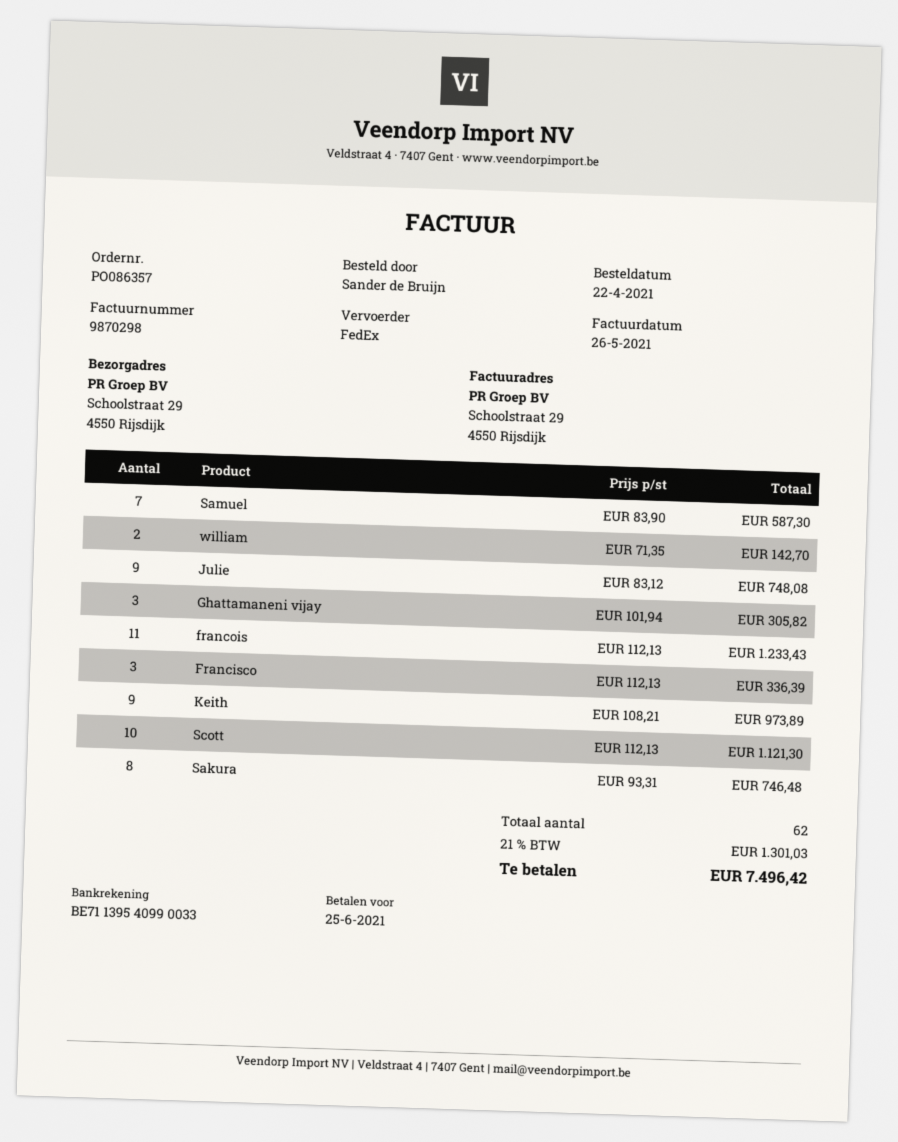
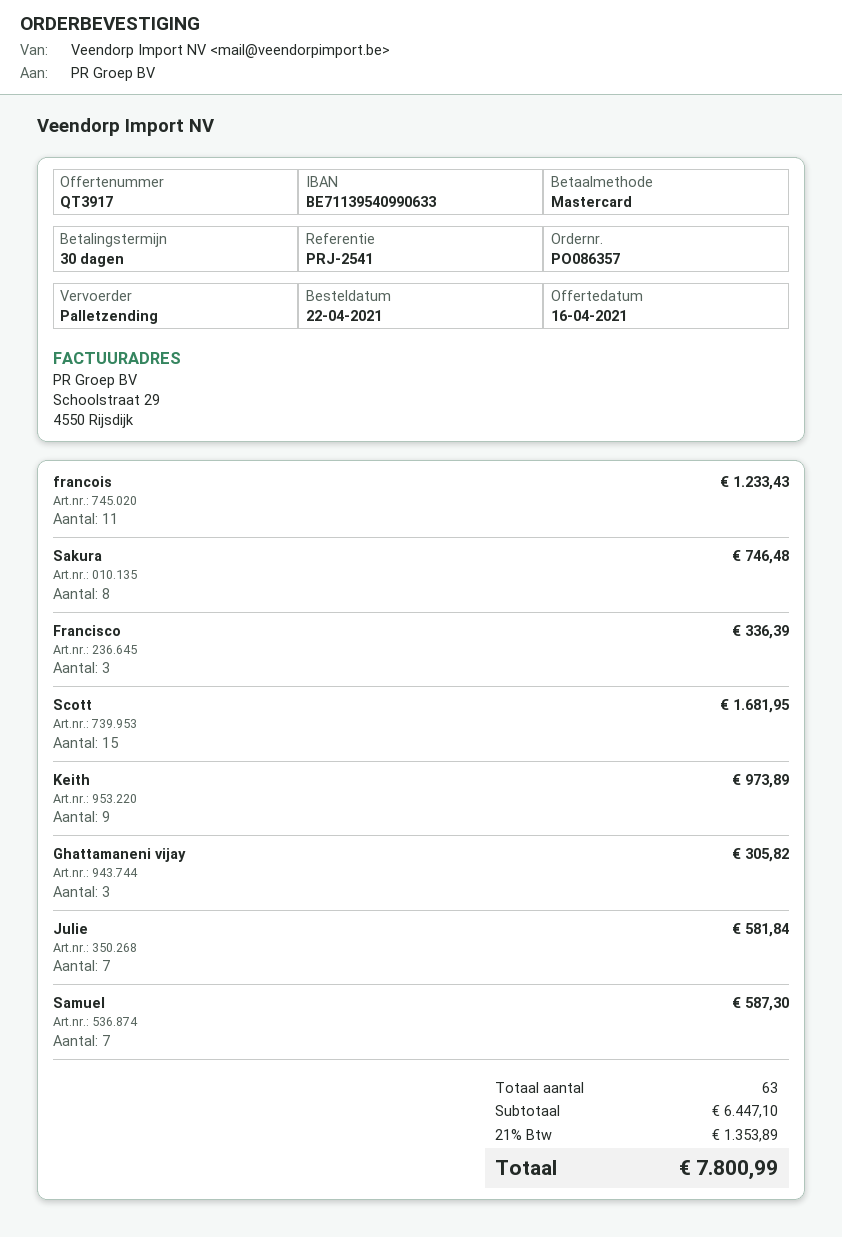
bank account: BE71139540990033 -> BE71139540990633
shipping method: FedEx -> pallet freight
william: 2 for 142.70 -> none
Julie: 9 for 748.08 -> 7 for 581.84
Scott: 10 for 1121.30 -> 15 for 1681.95
total quantity: 62 -> 63
tax: 21% = 1301.03 -> 21% = 1353.89
total: 7496.42 -> 7800.99

